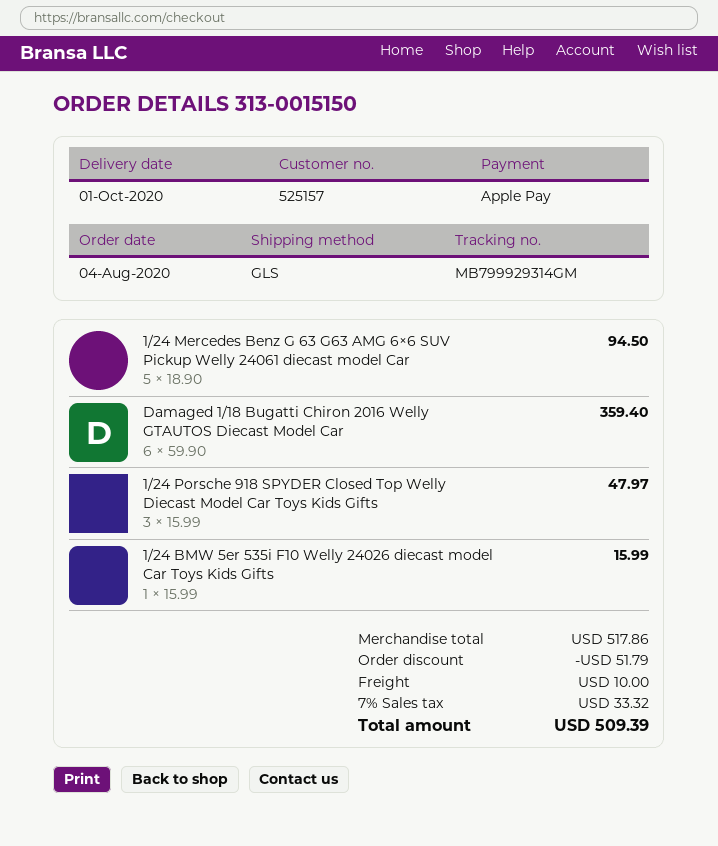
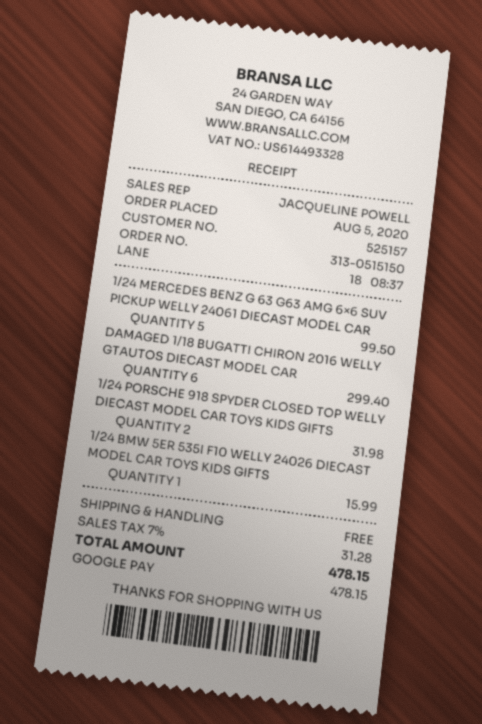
order number: 313-0015150 -> 313-0515150
order date: 2020-08-04 -> 2020-08-05
payment method: Apple Pay -> Google Pay
1/24 Mercedes Benz G 63 G63 AMG 6×6 SUV Pickup Welly 24061 diecast model Car: 5 for 94.50 -> 5 for 99.50
Damaged 1/18 Bugatti Chiron 2016 Welly GTAUTOS Diecast Model Car: 6 for 359.40 -> 6 for 299.40
1/24 Porsche 918 SPYDER Closed Top Welly Diecast Model Car Toys Kids Gifts: 3 for 47.97 -> 2 for 31.98
discount: 51.79 -> none
shipping: 10.00 -> 0.00
tax: 7% = 33.32 -> 7% = 31.28
total: 509.39 -> 478.15

